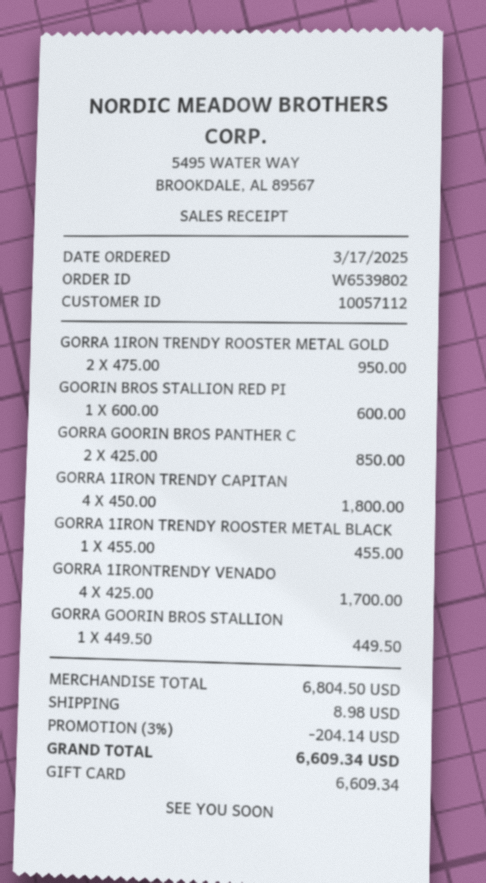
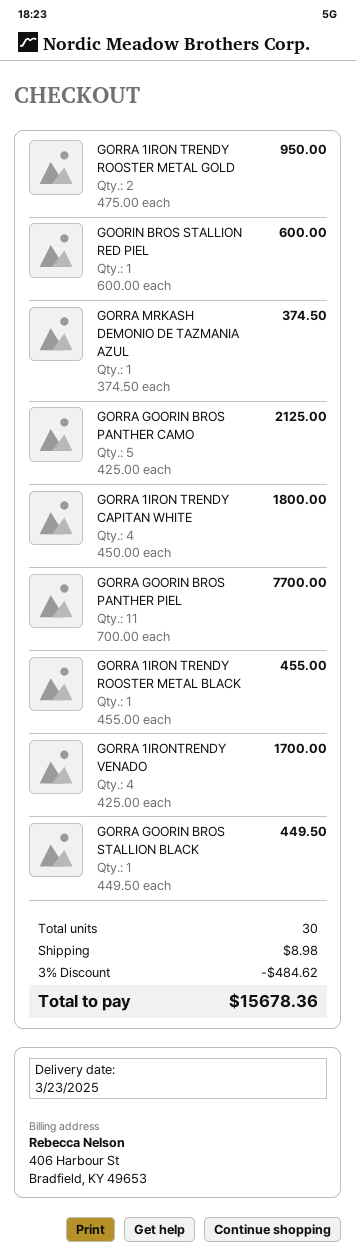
GORRA GOORIN BROS PANTHER C: 2 x 425.00 = 850.00 -> 5 x 425.00 = 2125.00
GORRA MRKASH DEMONIO DE TAZMANIA AZUL: none -> 1 x 374.50 = 374.50
GORRA GOORIN BROS PANTHER PIEL: none -> 11 x 700.00 = 7700.00
discount: 3% = 204.14 -> 3% = 484.62
total: 6609.34 -> 15678.36

